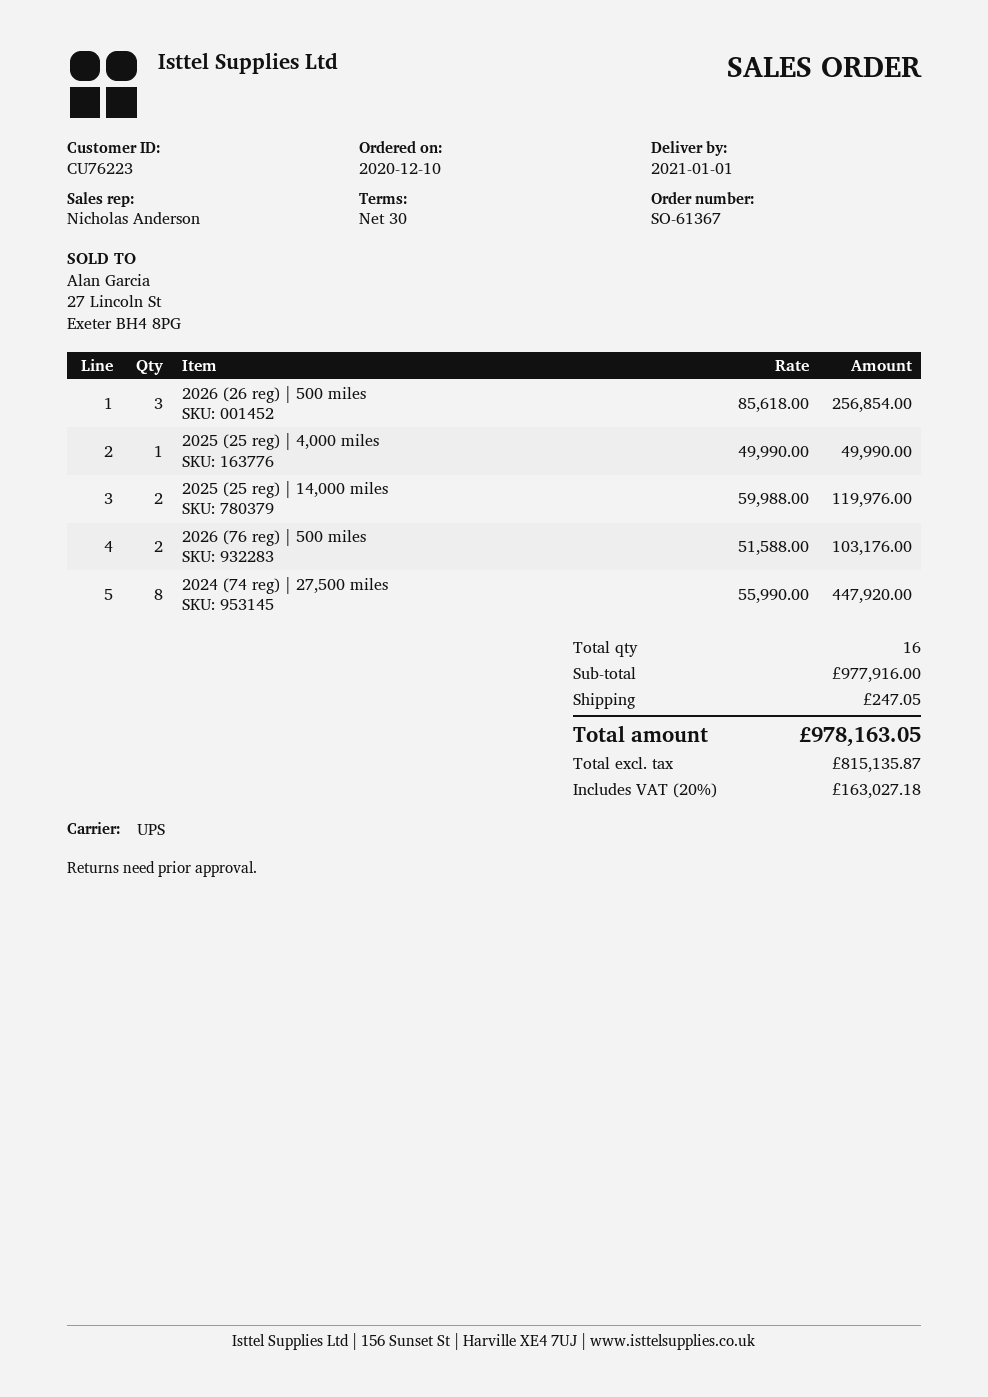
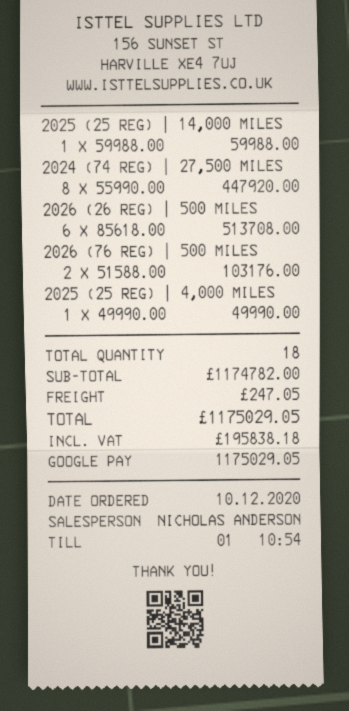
2026 (26 reg) | 500 miles: 3 x 85618.00 = 256854.00 -> 6 x 85618.00 = 513708.00
2025 (25 reg) | 14,000 miles: 2 x 59988.00 = 119976.00 -> 1 x 59988.00 = 59988.00
total quantity: 16 -> 18
subtotal: 977916.00 -> 1174782.00
tax: 163027.18 -> 195838.18
total: 978163.05 -> 1175029.05

